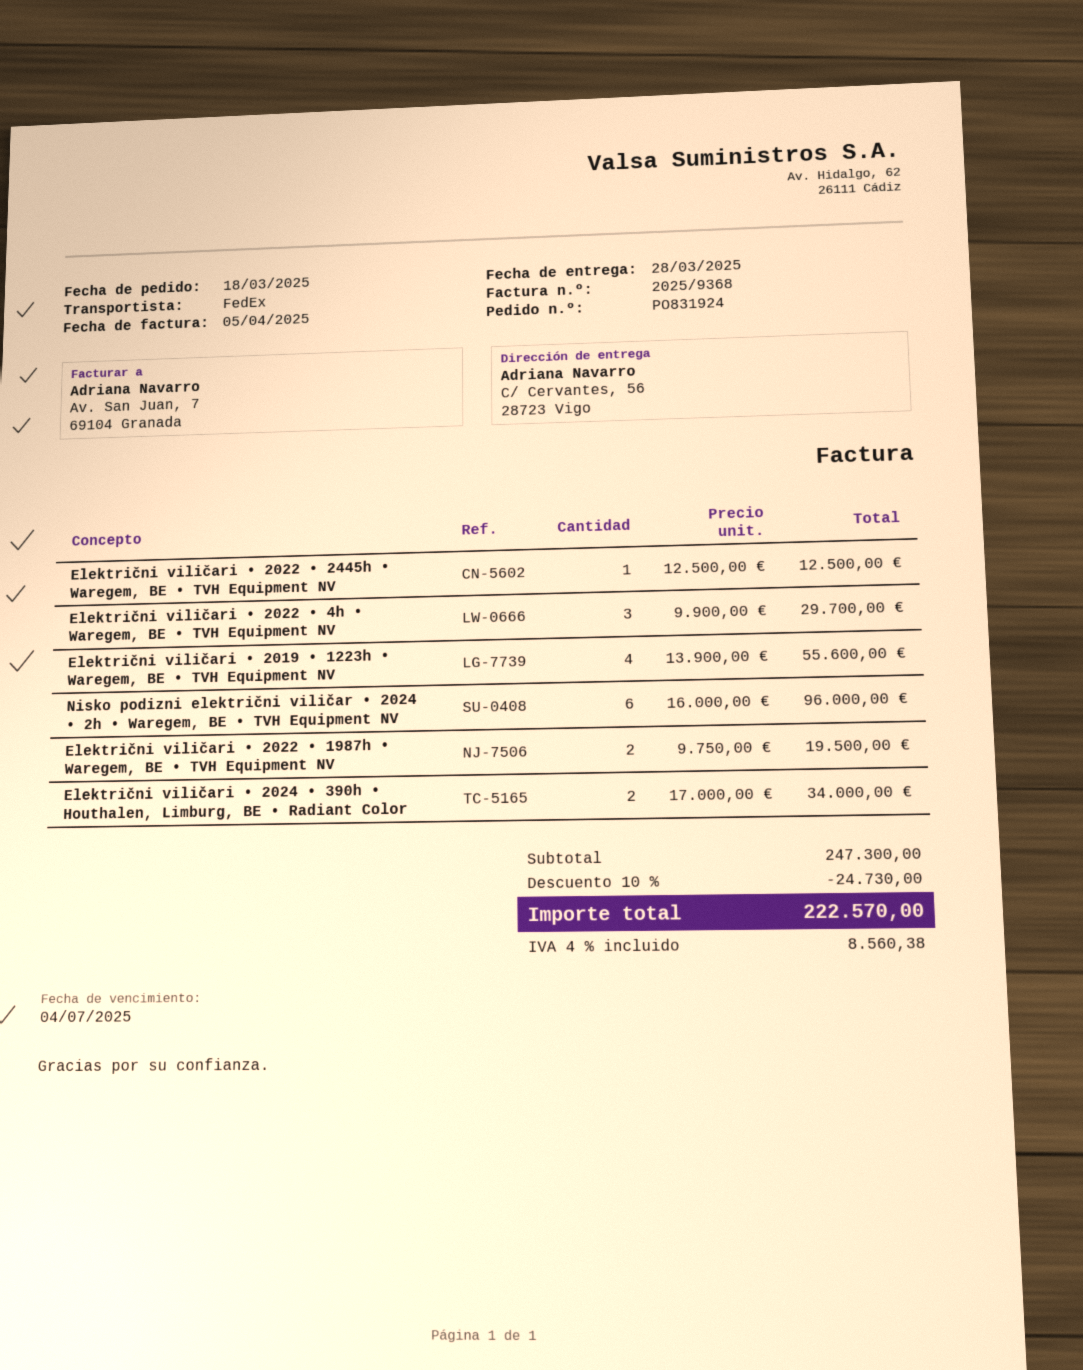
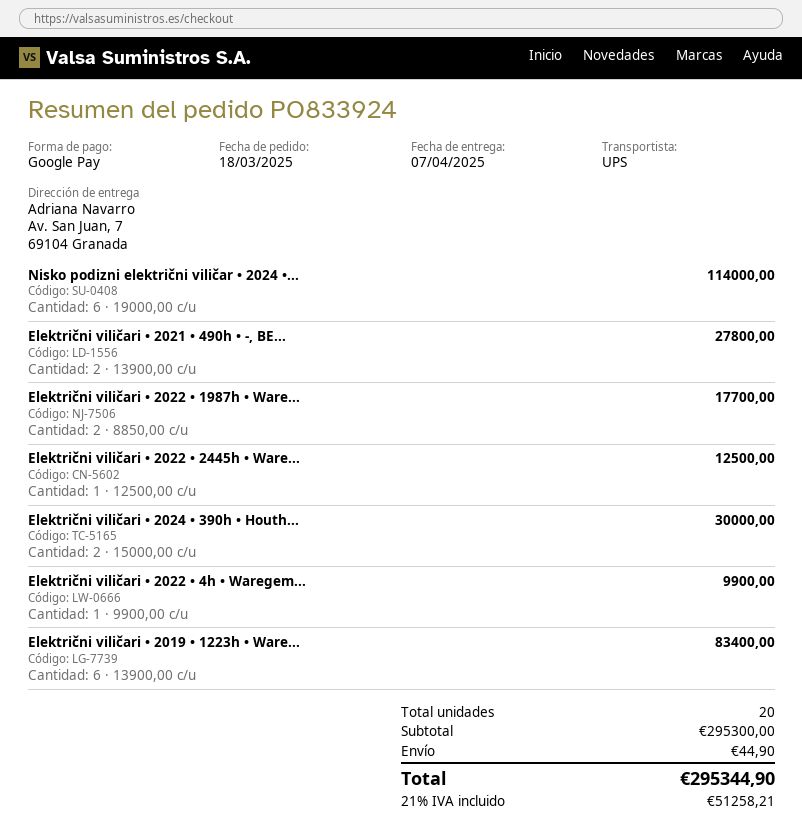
order number: PO831924 -> PO833924
delivery date: 2025-03-28 -> 2025-04-07
shipping method: FedEx -> UPS
ship to: C/ Cervantes, 56, 28723 Vigo -> Av. San Juan, 7, 69104 Granada
Električni viličari • 2022 • 4h • Waregem, BE • TVH Equipment NV: 3 x 9900.00 = 29700.00 -> 1 x 9900.00 = 9900.00
Električni viličari • 2019 • 1223h • Waregem, BE • TVH Equipment NV: 4 x 13900.00 = 55600.00 -> 6 x 13900.00 = 83400.00
Nisko podizni električni viličar • 2024 • 2h • Waregem, BE • TVH Equipment NV: 6 x 16000.00 = 96000.00 -> 6 x 19000.00 = 114000.00
Električni viličari • 2022 • 1987h • Waregem, BE • TVH Equipment NV: 2 x 9750.00 = 19500.00 -> 2 x 8850.00 = 17700.00
Električni viličari • 2024 • 390h • Houthalen, Limburg, BE • Radiant Color: 2 x 17000.00 = 34000.00 -> 2 x 15000.00 = 30000.00
Električni viličari • 2021 • 490h • -, BE...: none -> 2 x 13900.00 = 27800.00
subtotal: 247300.00 -> 295300.00
discount: 10% = 24730.00 -> none
shipping: none -> 44.90
tax: 4% = 8560.38 -> 21% = 51258.21
total: 222570.00 -> 295344.90

